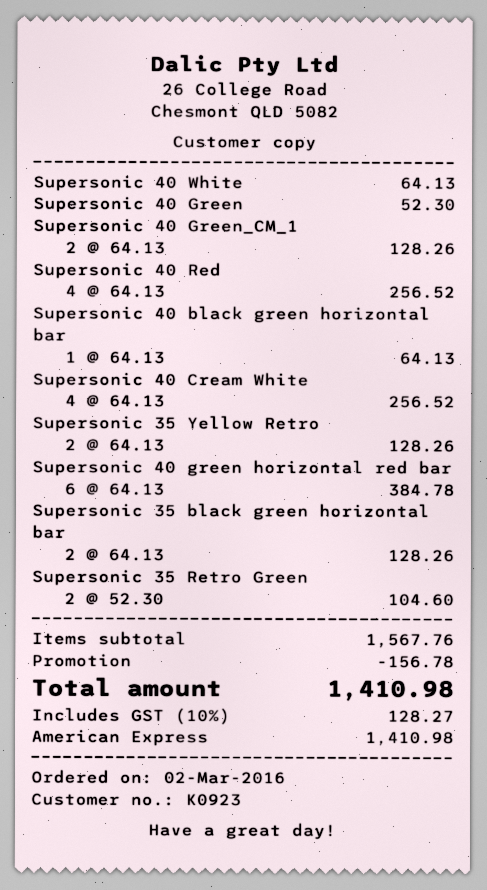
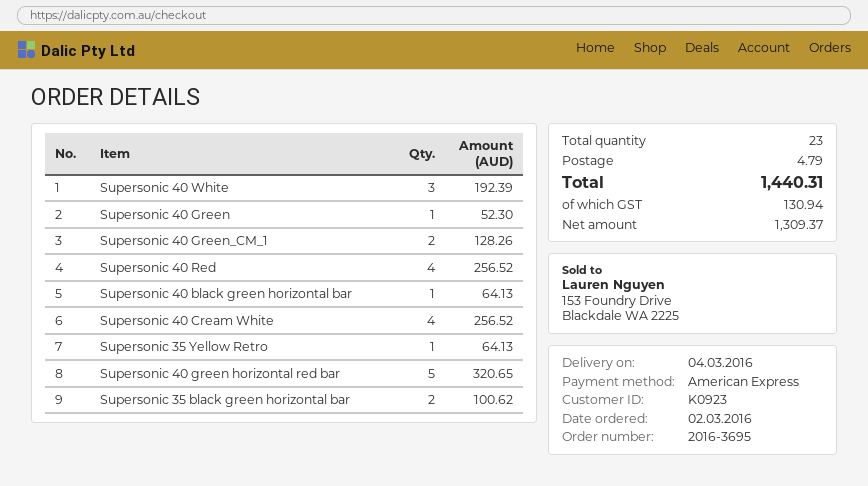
Supersonic 40 White: 1 for 64.13 -> 3 for 192.39
Supersonic 35 Yellow Retro: 2 for 128.26 -> 1 for 64.13
Supersonic 40 green horizontal red bar: 6 for 384.78 -> 5 for 320.65
Supersonic 35 black green horizontal bar: 2 for 128.26 -> 2 for 100.62
Supersonic 35 Retro Green: 2 for 104.60 -> none
discount: 156.78 -> none
shipping: none -> 4.79
tax: 128.27 -> 130.94
total: 1410.98 -> 1440.31

